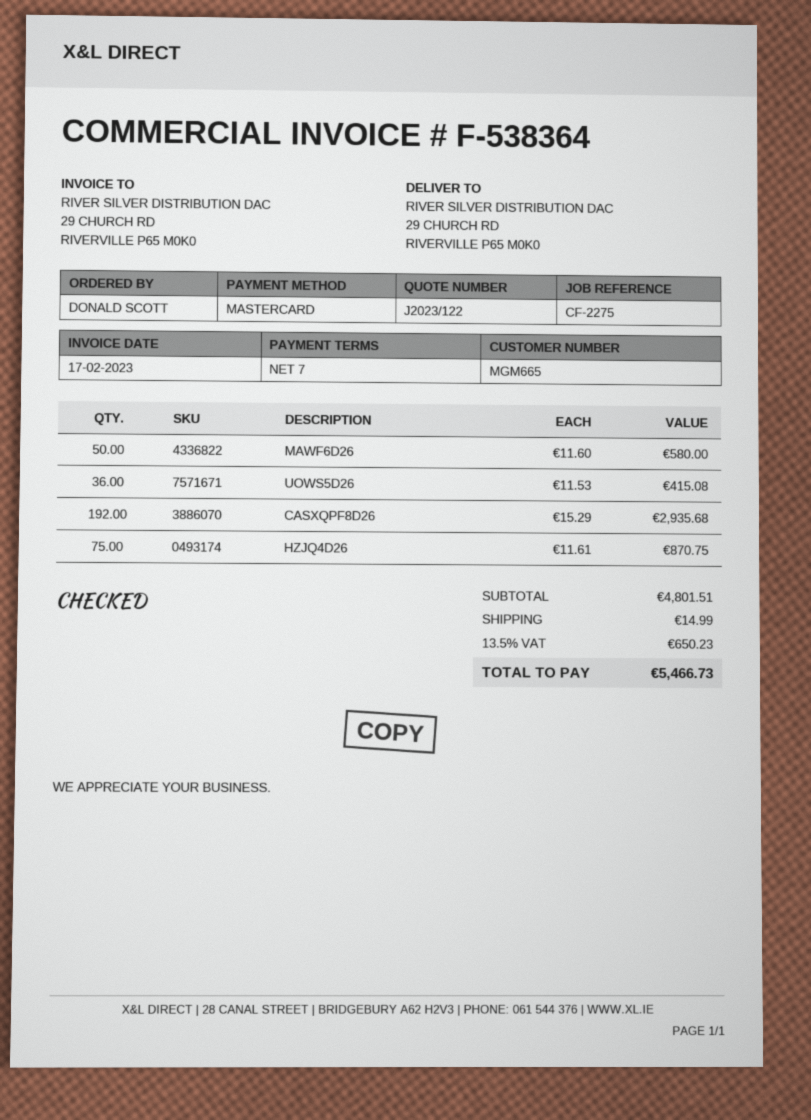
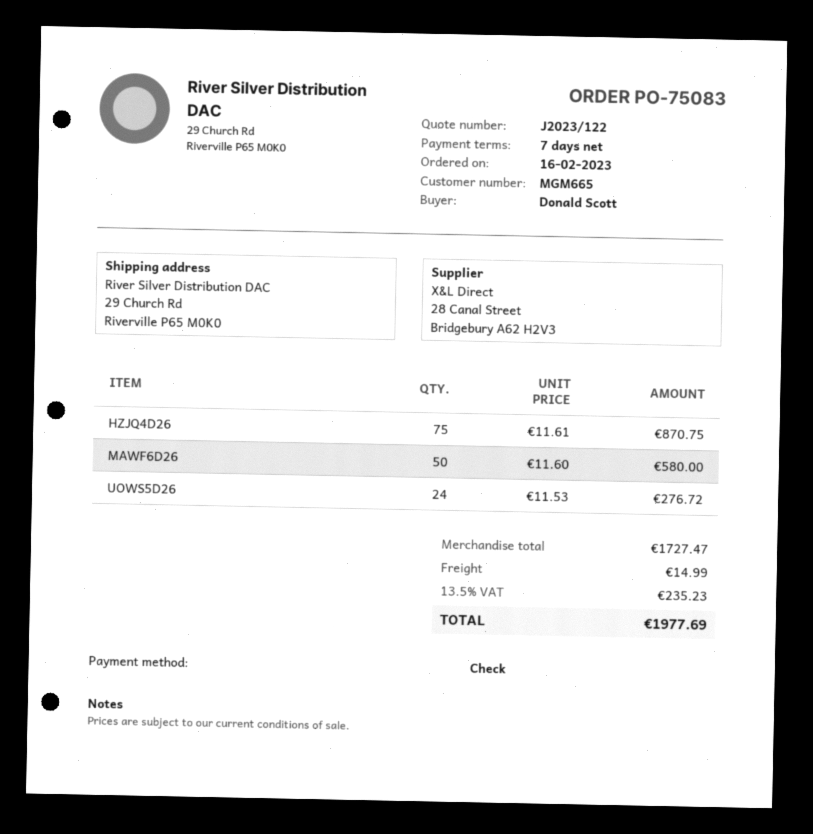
payment method: Mastercard -> cheque
UOWS5D26: 36 x 11.53 = 415.08 -> 24 x 11.53 = 276.72
CASXQPF8D26: 192 x 15.29 = 2935.68 -> none
subtotal: 4801.51 -> 1727.47
tax: 13.5% = 650.23 -> 13.5% = 235.23
total: 5466.73 -> 1977.69

